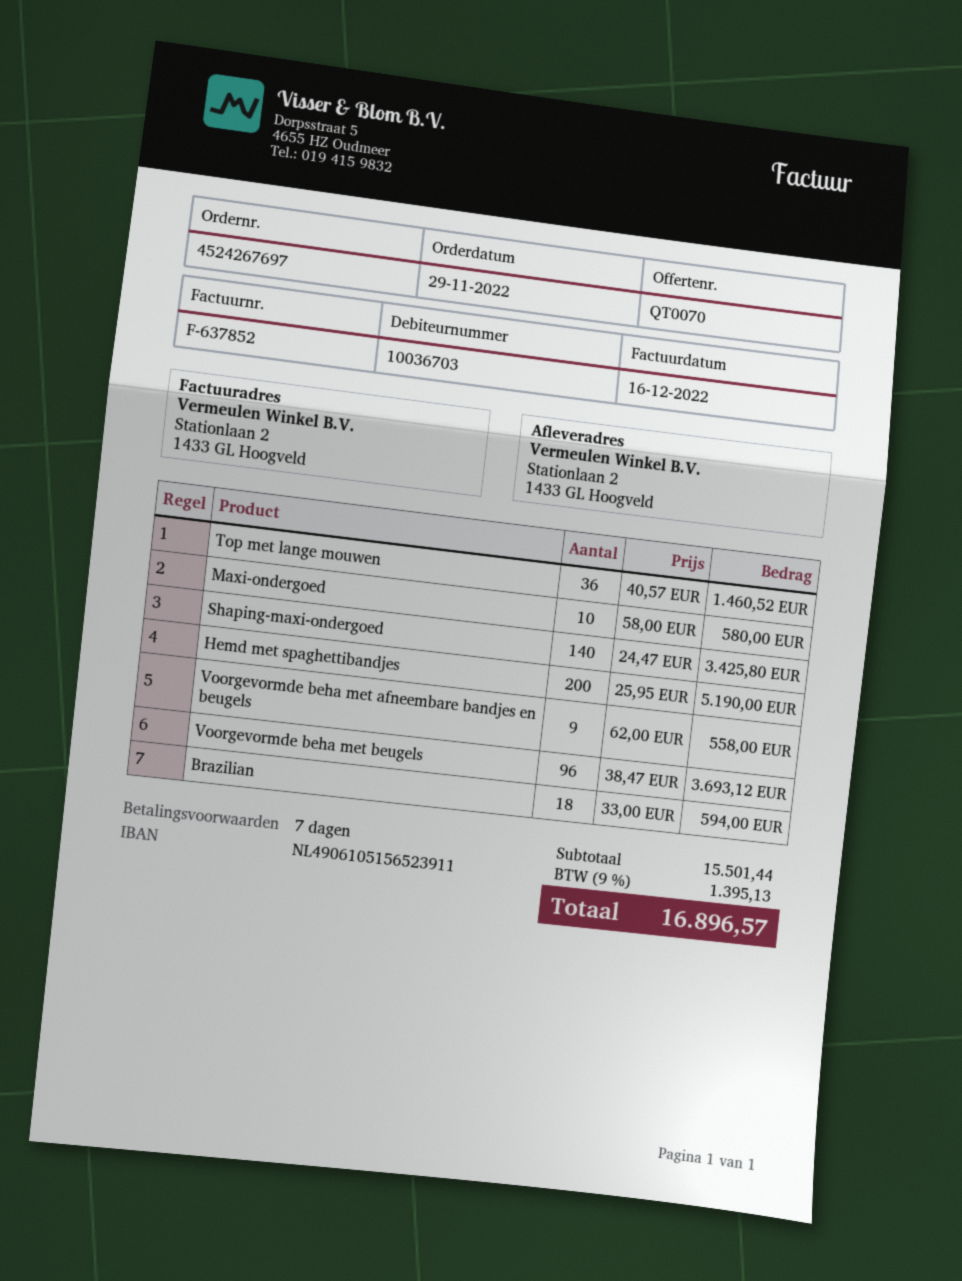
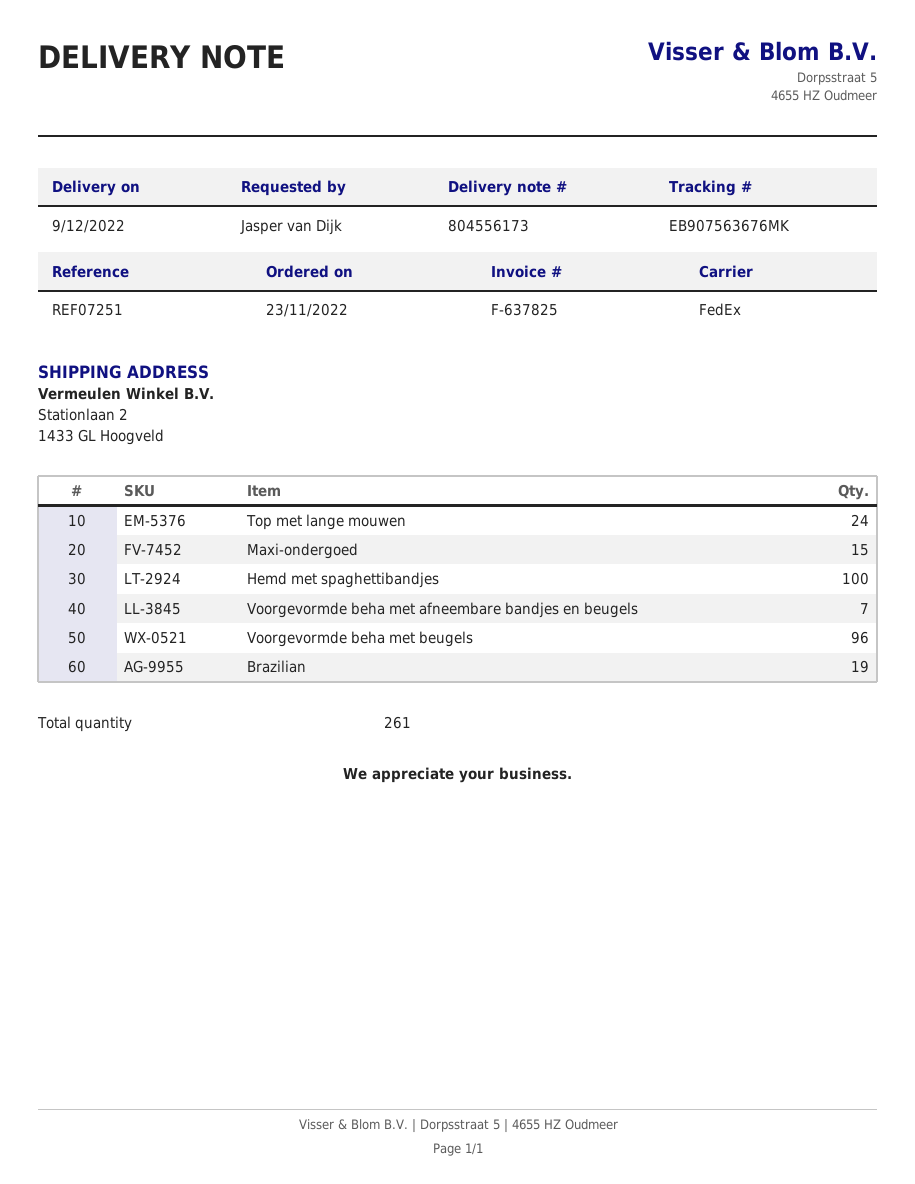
order date: 2022-11-29 -> 2022-11-23
invoice number: F-637852 -> F-637825
Top met lange mouwen: 36 -> 24
Maxi-ondergoed: 10 -> 15
Shaping-maxi-ondergoed: 140 -> none
Hemd met spaghettibandjes: 200 -> 100
Voorgevormde beha met afneembare bandjes en beugels: 9 -> 7
Brazilian: 18 -> 19

